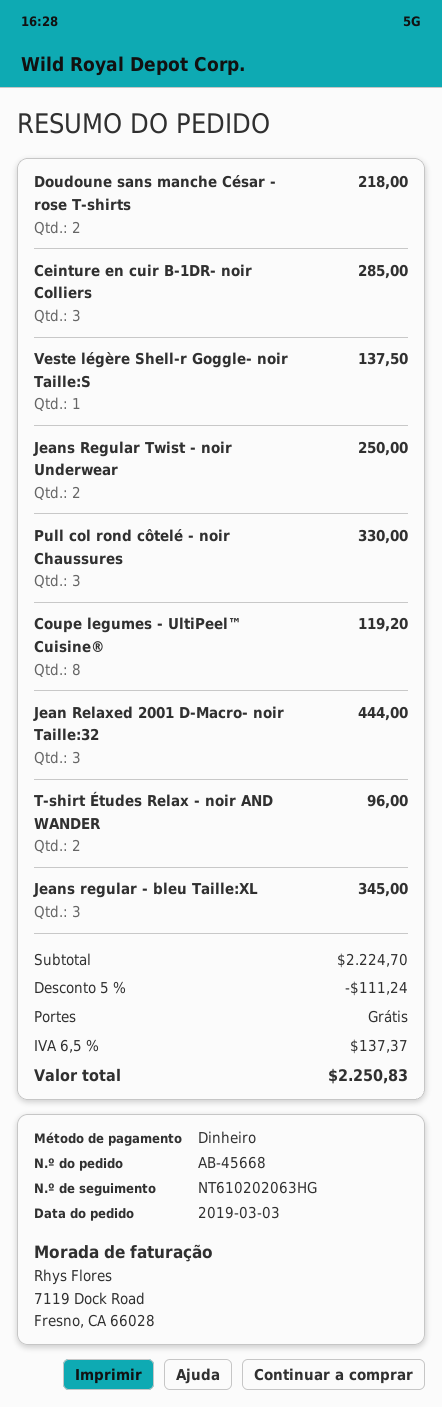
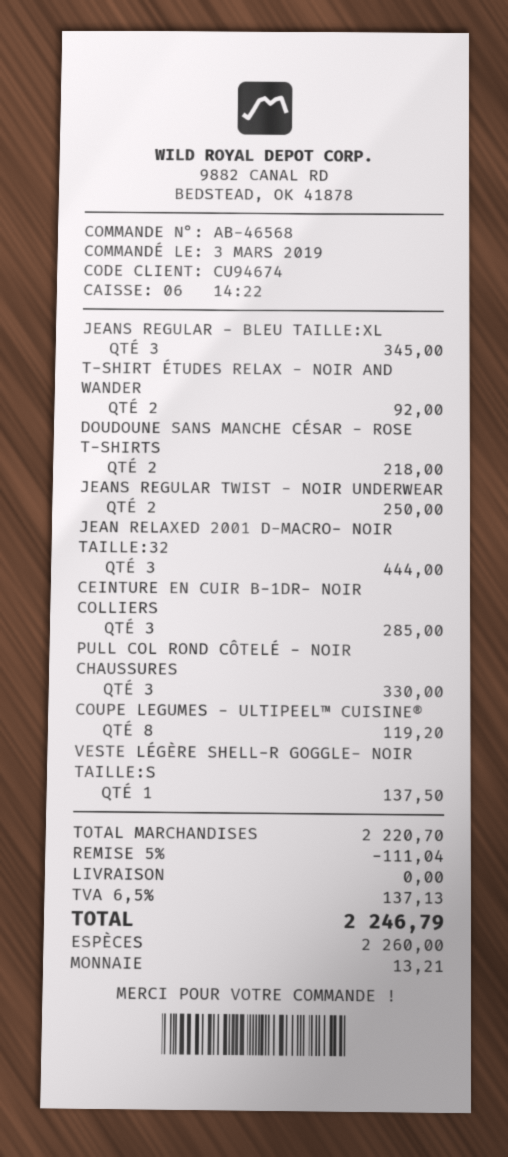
order number: AB-45668 -> AB-46568
T-shirt Études Relax - noir AND WANDER: 2 for 96.00 -> 2 for 92.00
subtotal: 2224.70 -> 2220.70
discount: 5% = 111.24 -> 5% = 111.04
tax: 6.5% = 137.37 -> 6.5% = 137.13
total: 2250.83 -> 2246.79

